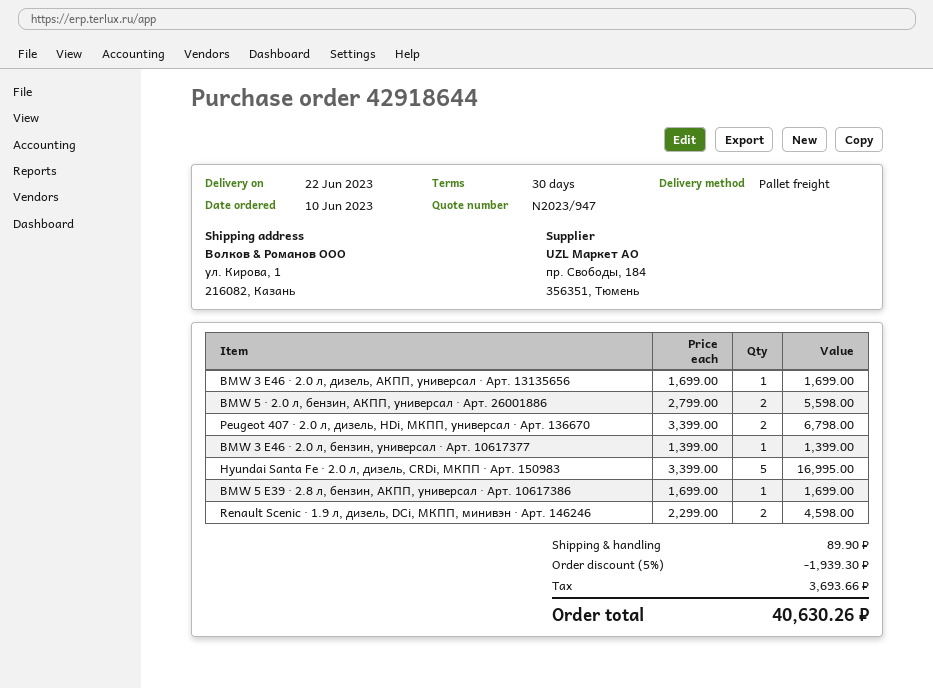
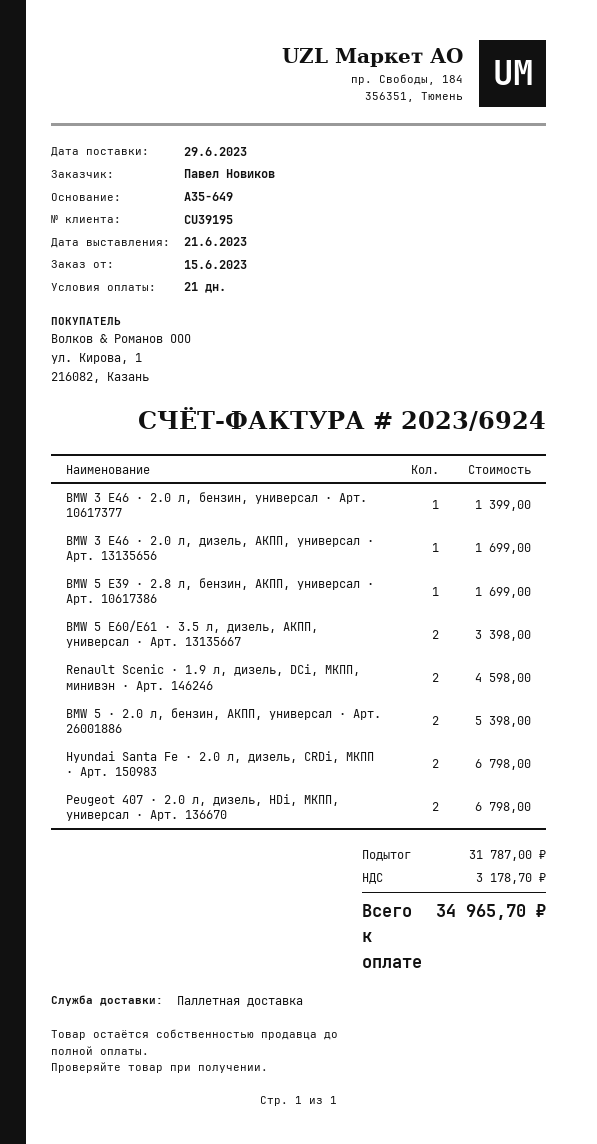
order date: 2023-06-10 -> 2023-06-15
delivery date: 2023-06-22 -> 2023-06-29
payment terms: 30 days -> 21 days
BMW 5 · 2.0 л, бензин, АКПП, универсал · Арт. 26001886: 2 for 5598.00 -> 2 for 5398.00
Hyundai Santa Fe · 2.0 л, дизель, CRDi, МКПП · Арт. 150983: 5 for 16995.00 -> 2 for 6798.00
BMW 5 E60/E61 · 3.5 л, дизель, АКПП, универсал · Арт. 13135667: none -> 2 for 3398.00
discount: 5% = 1939.30 -> none
shipping: 89.90 -> none
tax: 3693.66 -> 3178.70
total: 40630.26 -> 34965.70

